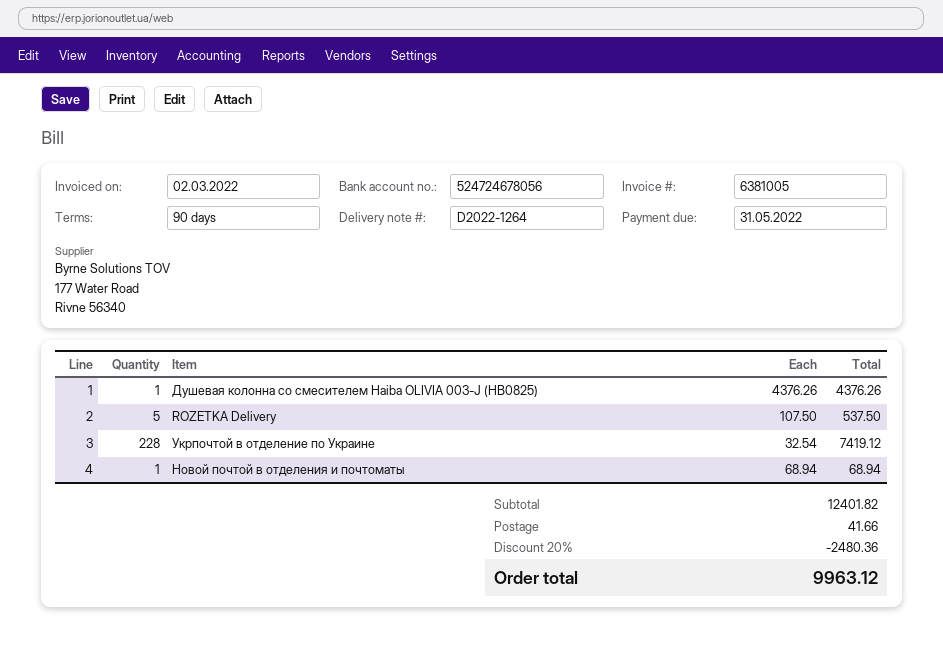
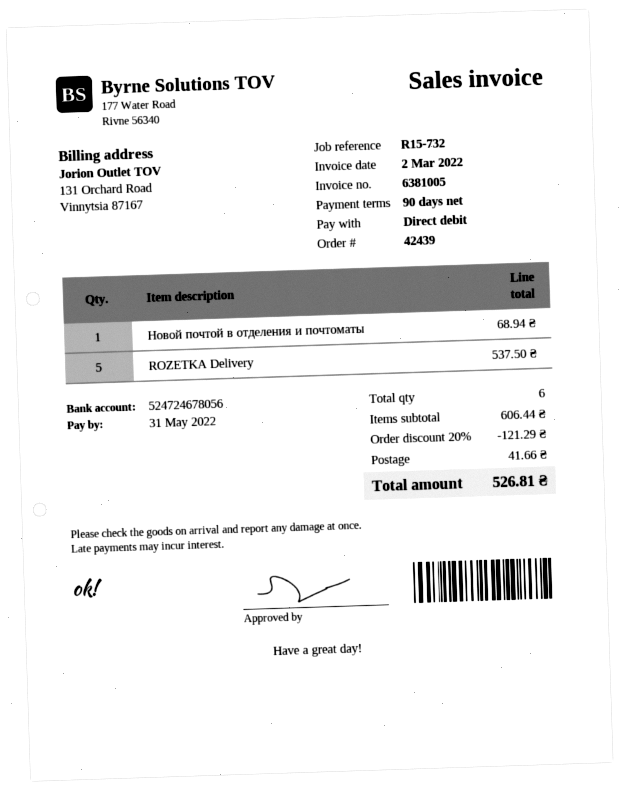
Душевая колонна со смесителем Haiba OLIVIA 003-J (HB0825): 1 for 4376.26 -> none
Укрпочтой в отделение по Украине: 228 for 7419.12 -> none
subtotal: 12401.82 -> 606.44
discount: 20% = 2480.36 -> 20% = 121.29
total: 9963.12 -> 526.81

